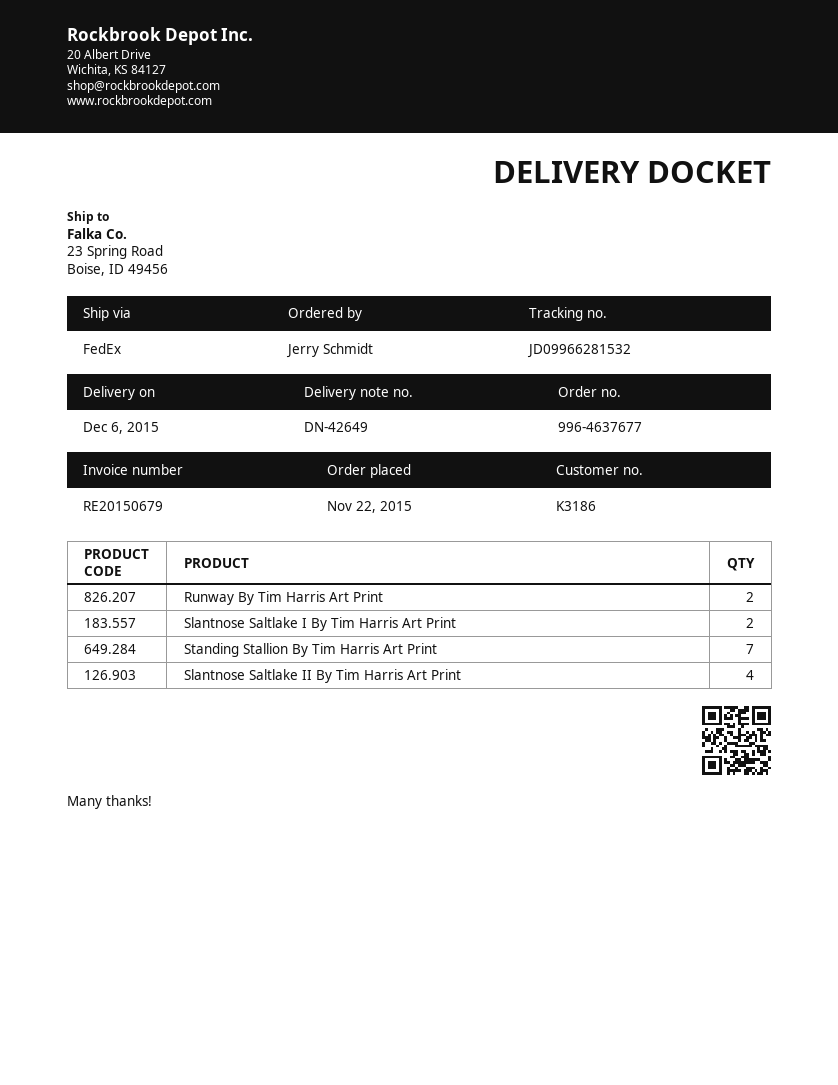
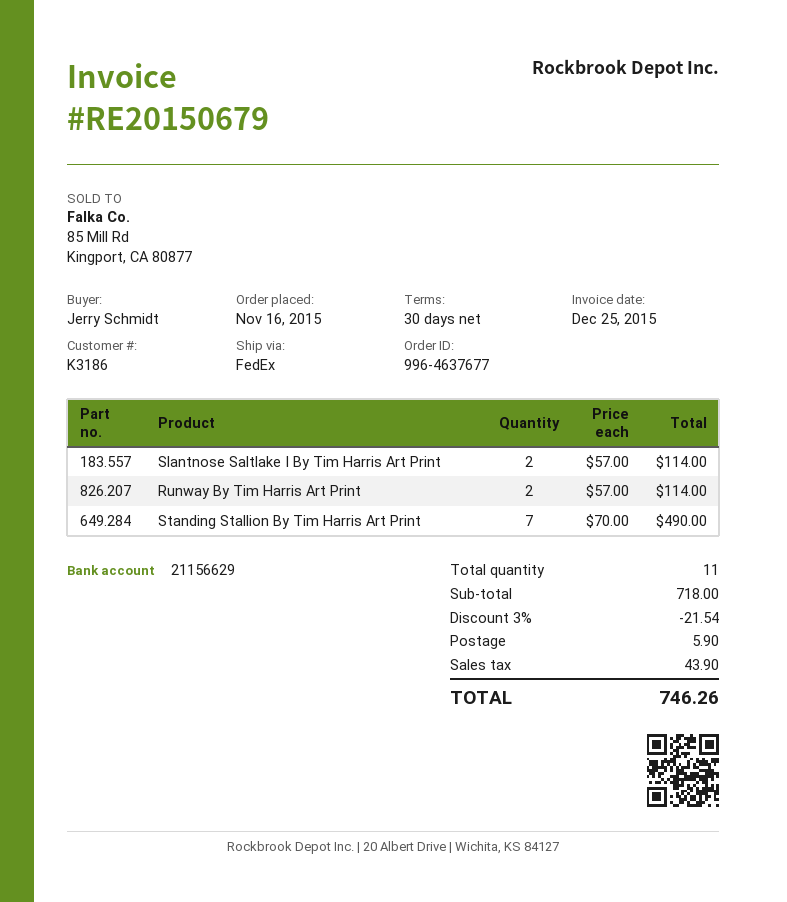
order date: 2015-11-22 -> 2015-11-16
Slantnose Saltlake II By Tim Harris Art Print: 4 -> none

